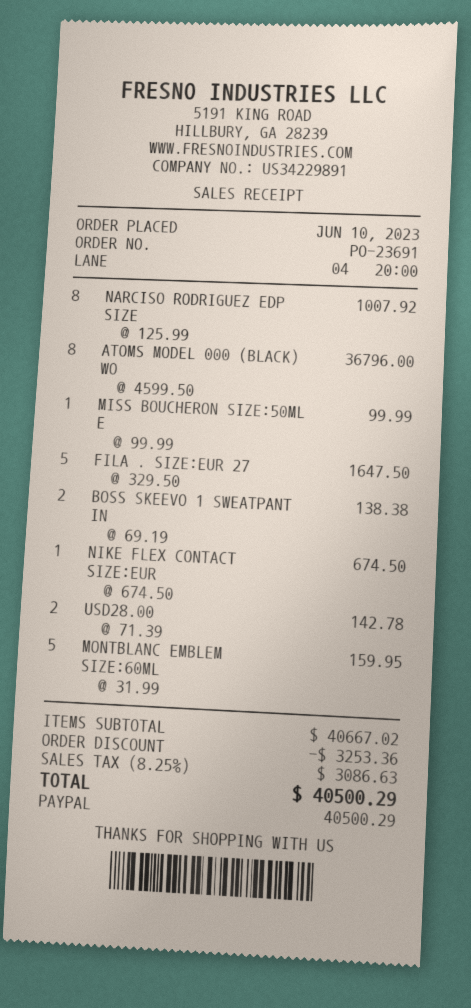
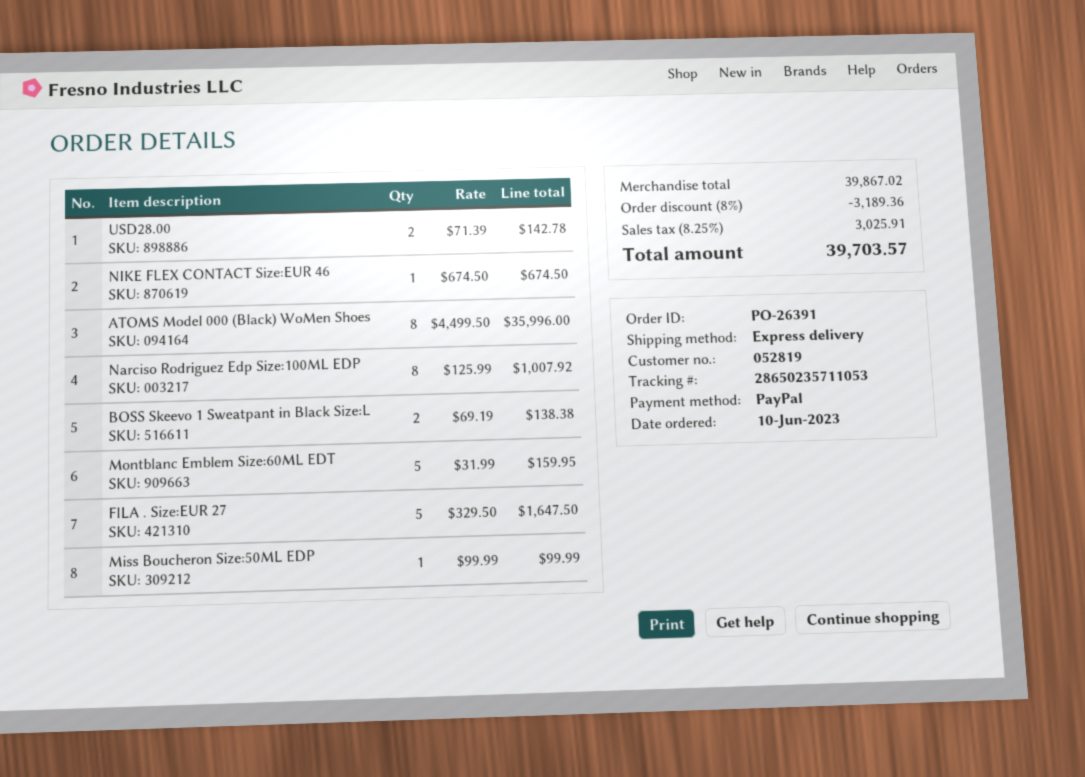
order number: PO-23691 -> PO-26391
ATOMS MODEL 000 (BLACK) WO: 8 x 4599.50 = 36796.00 -> 8 x 4499.50 = 35996.00
subtotal: 40667.02 -> 39867.02
discount: 3253.36 -> 3189.36
tax: 8.25% = 3086.63 -> 8.25% = 3025.91
total: 40500.29 -> 39703.57

